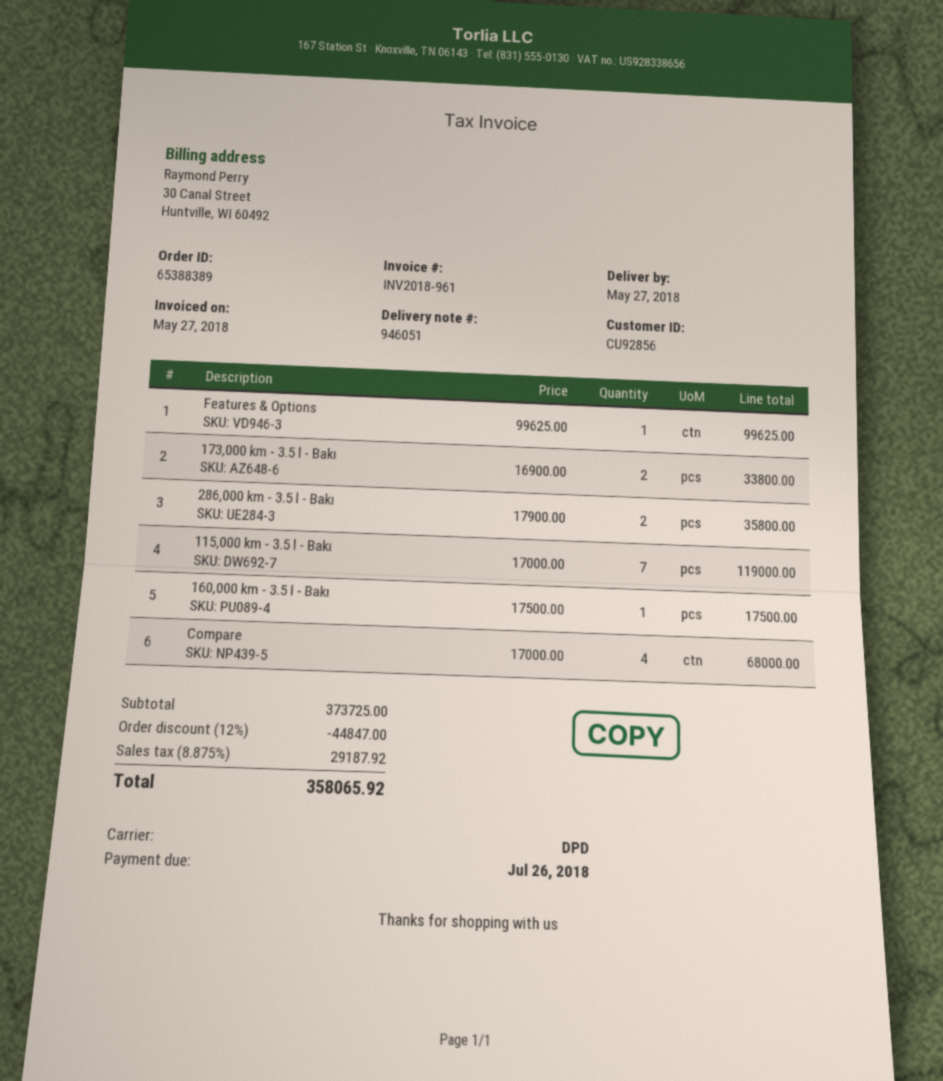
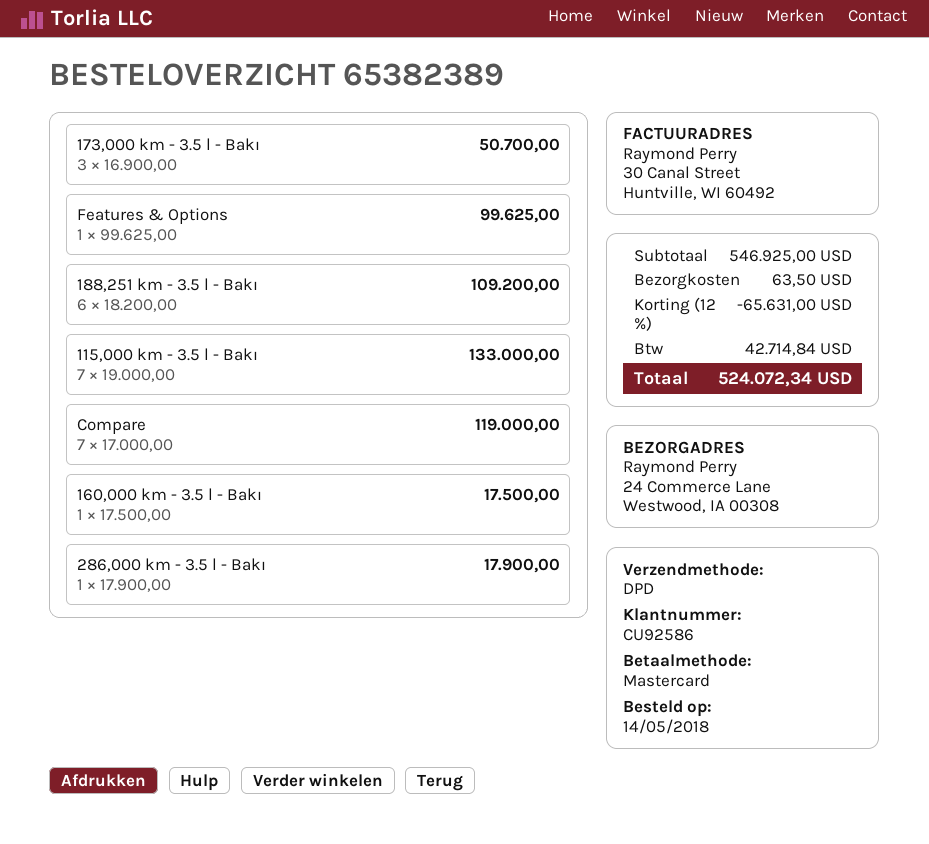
order number: 65388389 -> 65382389
customer number: CU92856 -> CU92586
173,000 km - 3.5 l - Bakı: 2 x 16900.00 = 33800.00 -> 3 x 16900.00 = 50700.00
286,000 km - 3.5 l - Bakı: 2 x 17900.00 = 35800.00 -> 1 x 17900.00 = 17900.00
115,000 km - 3.5 l - Bakı: 7 x 17000.00 = 119000.00 -> 7 x 19000.00 = 133000.00
Compare: 4 x 17000.00 = 68000.00 -> 7 x 17000.00 = 119000.00
188,251 km - 3.5 l - Bakı: none -> 6 x 18200.00 = 109200.00
subtotal: 373725.00 -> 546925.00
discount: 12% = 44847.00 -> 12% = 65631.00
shipping: none -> 63.50
tax: 29187.92 -> 42714.84
total: 358065.92 -> 524072.34

